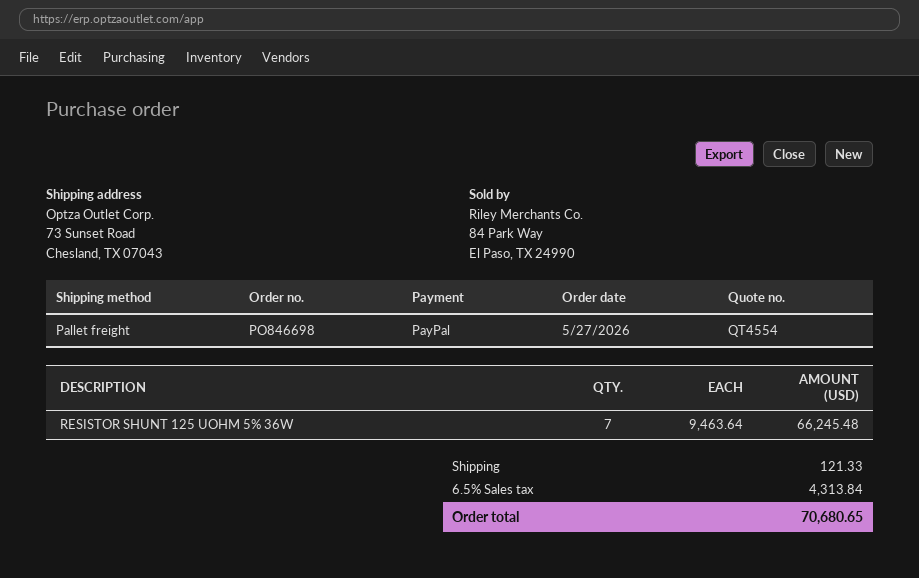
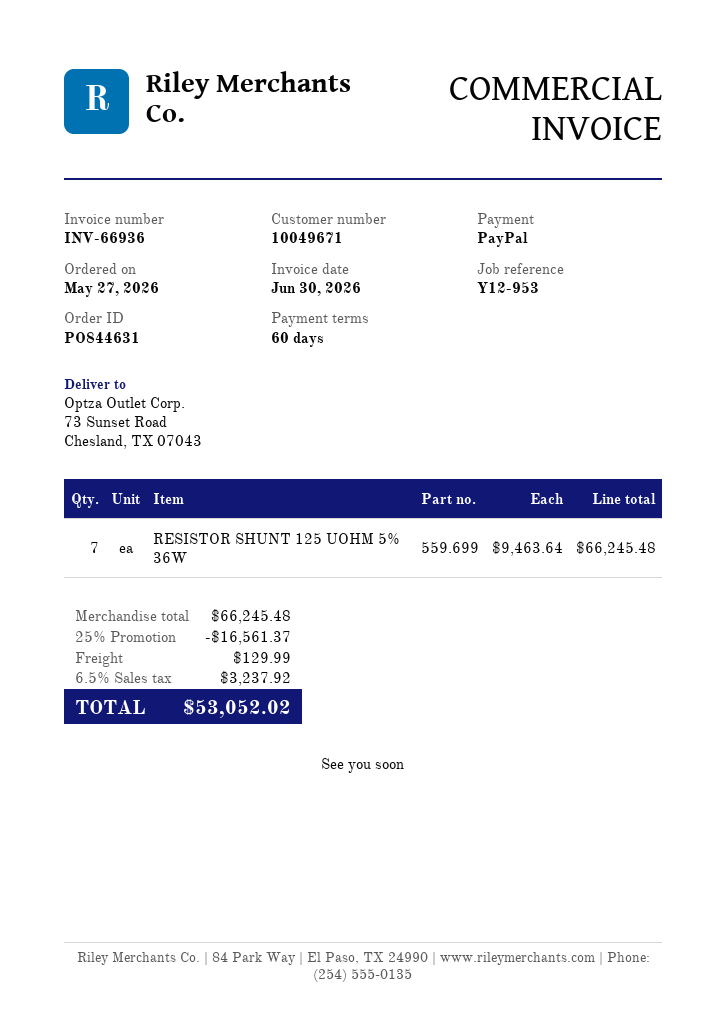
order number: PO846698 -> PO844631
discount: none -> 25% = 16561.37
shipping: 121.33 -> 129.99
tax: 6.5% = 4313.84 -> 6.5% = 3237.92
total: 70680.65 -> 53052.02

